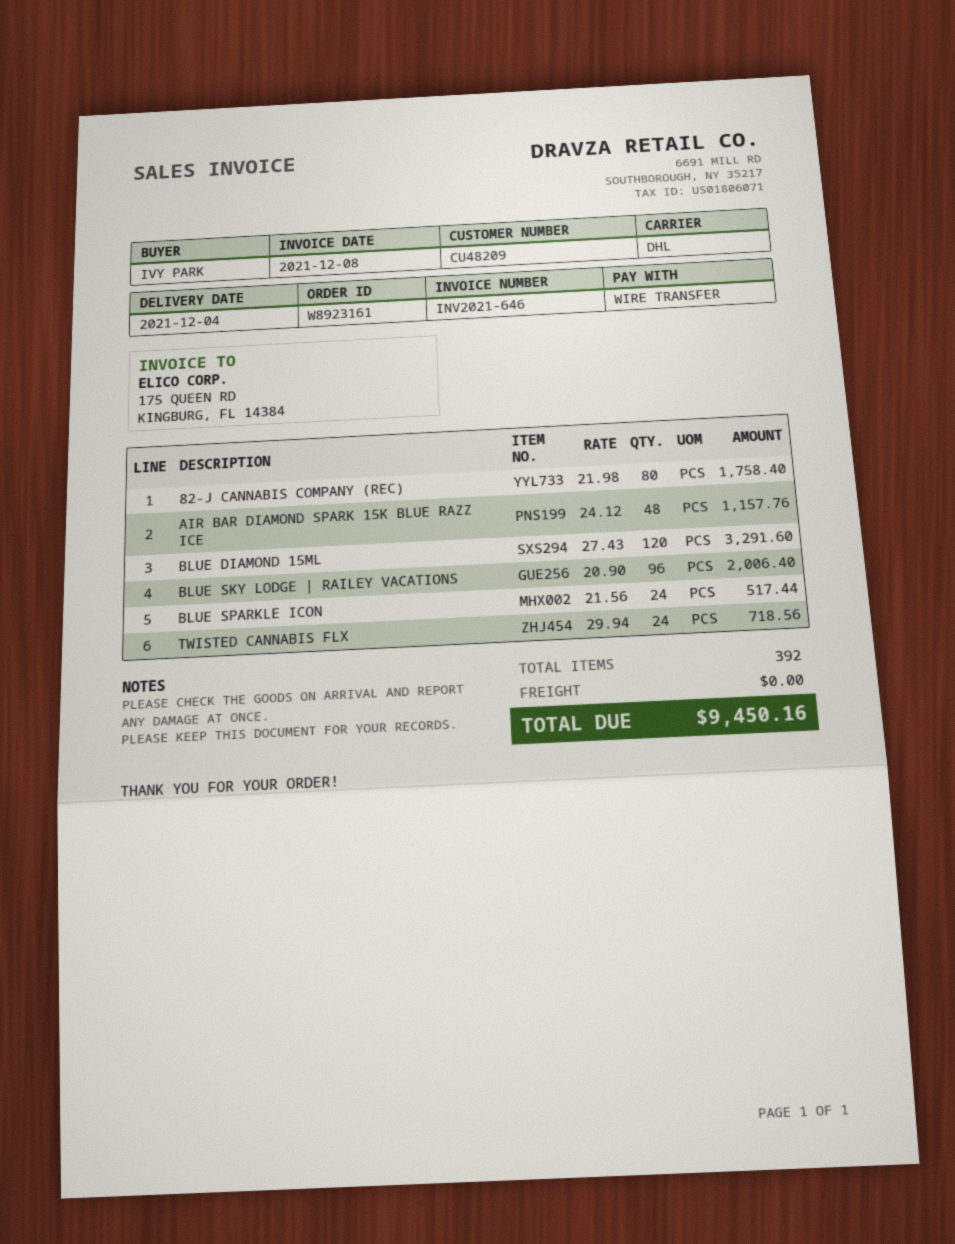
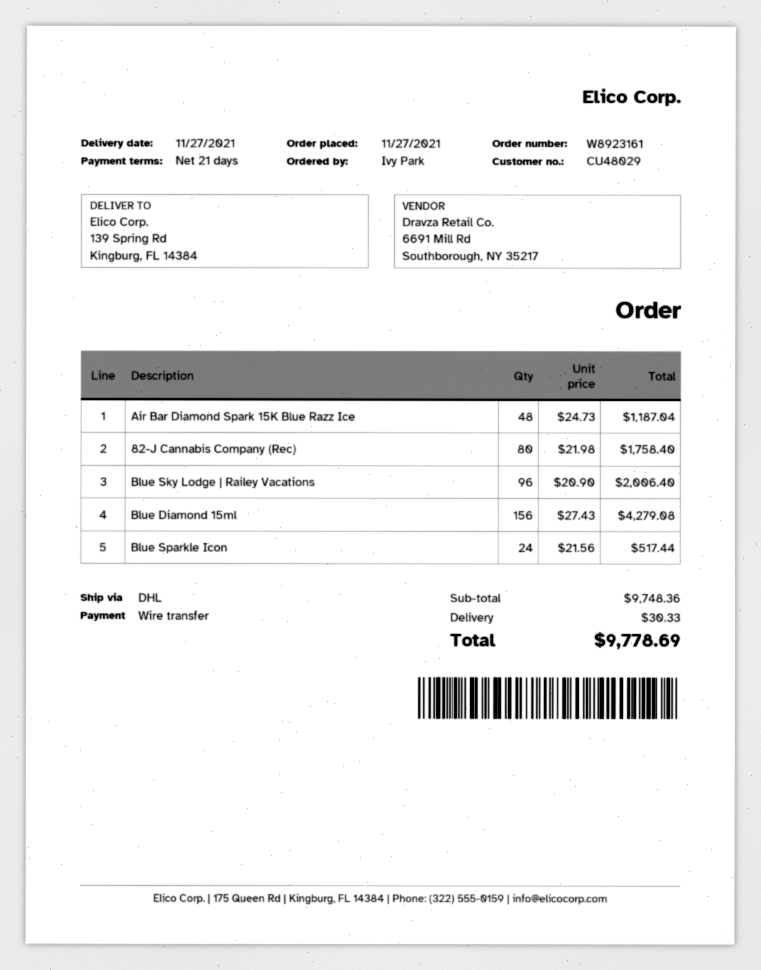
delivery date: 2021-12-04 -> 2021-11-27
customer number: CU48209 -> CU48029
AIR BAR DIAMOND SPARK 15K BLUE RAZZ ICE: 48 x 24.12 = 1157.76 -> 48 x 24.73 = 1187.04
BLUE DIAMOND 15ML: 120 x 27.43 = 3291.60 -> 156 x 27.43 = 4279.08
TWISTED CANNABIS FLX: 24 x 29.94 = 718.56 -> none
shipping: 0.00 -> 30.33
total: 9450.16 -> 9778.69

